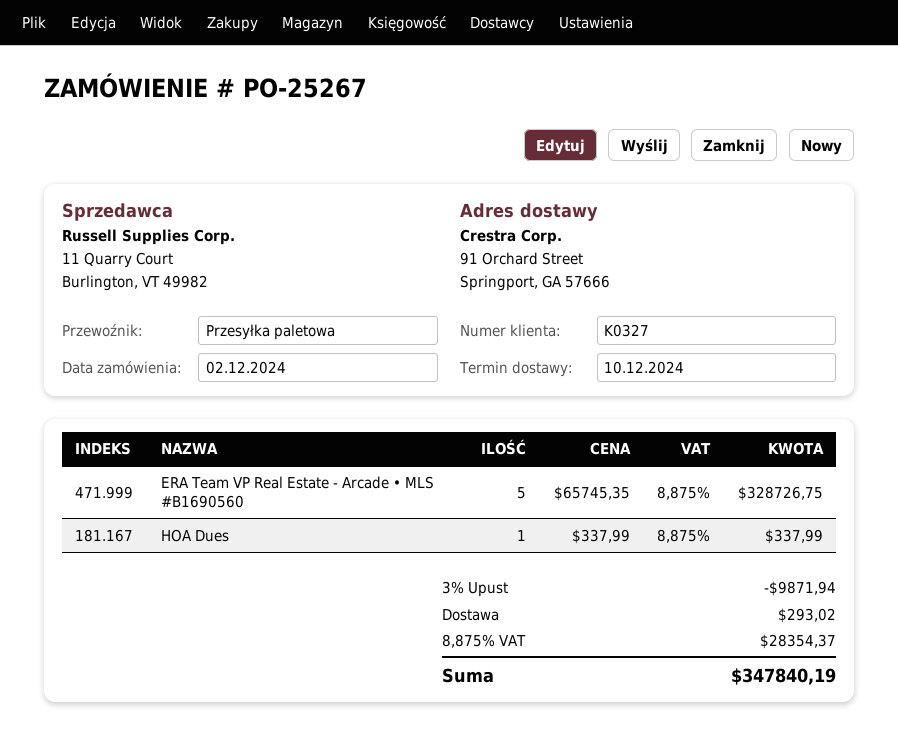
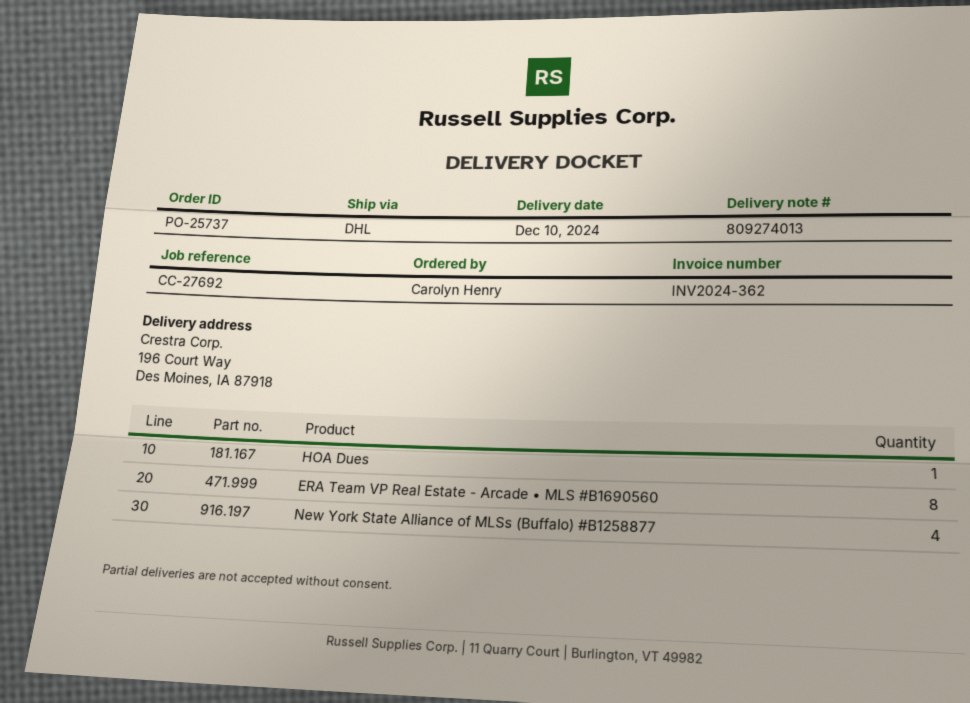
order number: PO-25267 -> PO-25737
shipping method: pallet freight -> DHL
ship to: 91 Orchard Street, Springport, GA 57666 -> 196 Court Way, Des Moines, IA 87918
ERA Team VP Real Estate - Arcade • MLS #B1690560: 5 -> 8
New York State Alliance of MLSs (Buffalo) #B1258877: none -> 4

